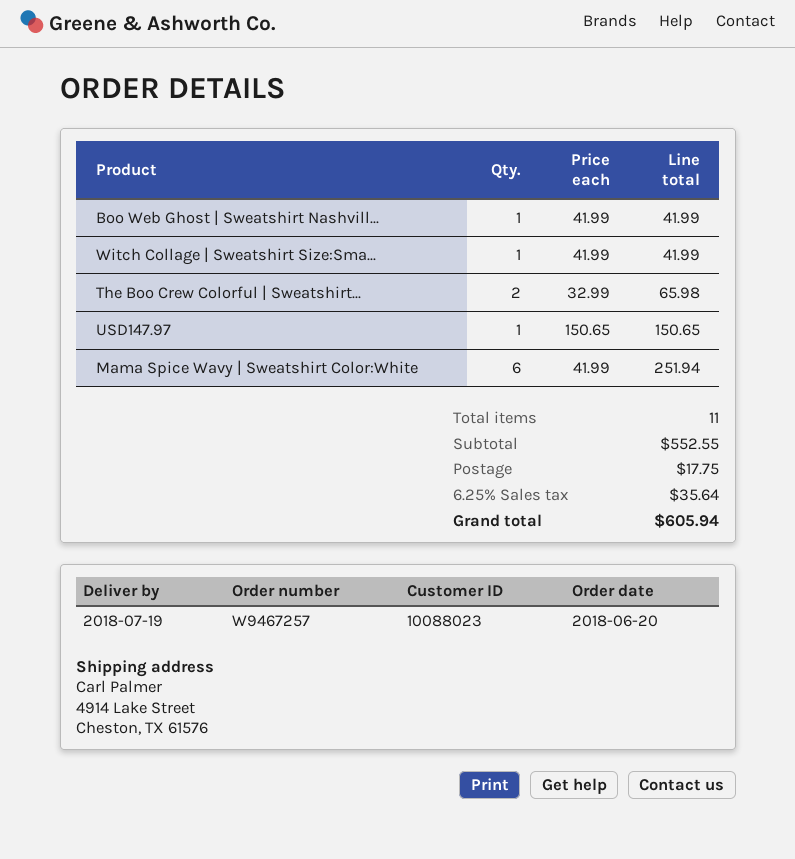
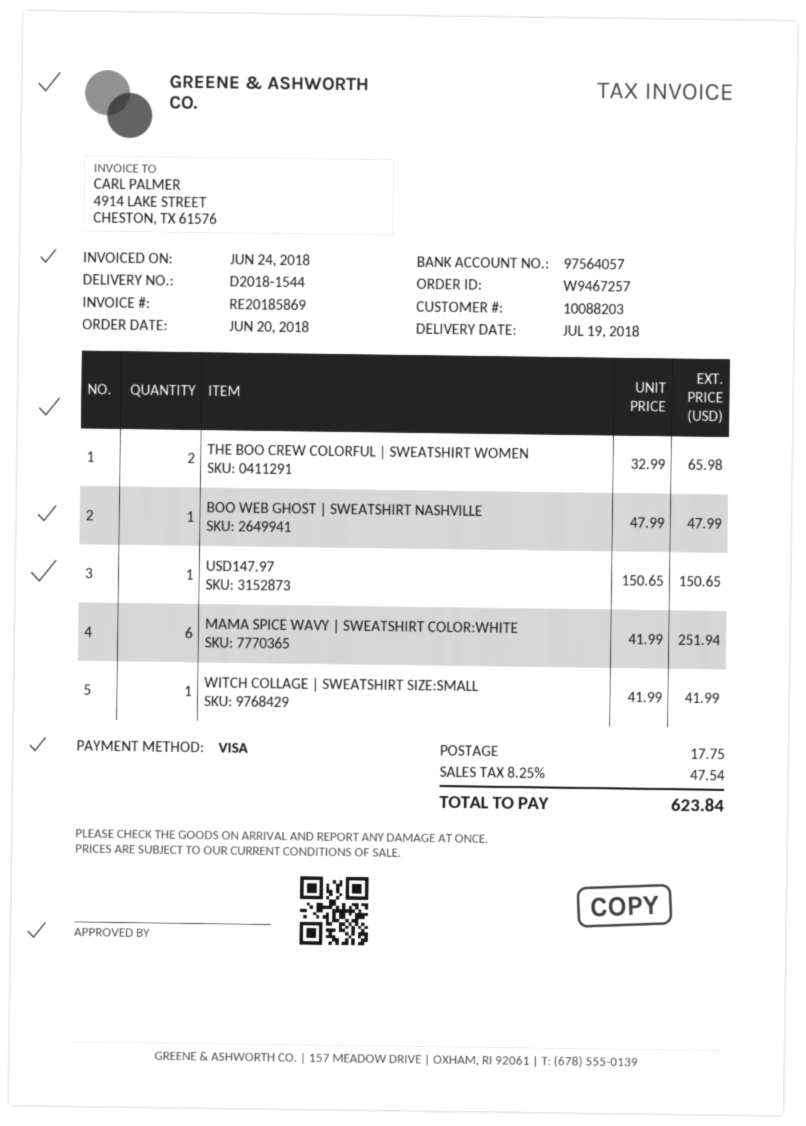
customer number: 10088023 -> 10088203
Boo Web Ghost | Sweatshirt Nashvill...: 1 x 41.99 = 41.99 -> 1 x 47.99 = 47.99
tax: 6.25% = 35.64 -> 8.25% = 47.54
total: 605.94 -> 623.84

